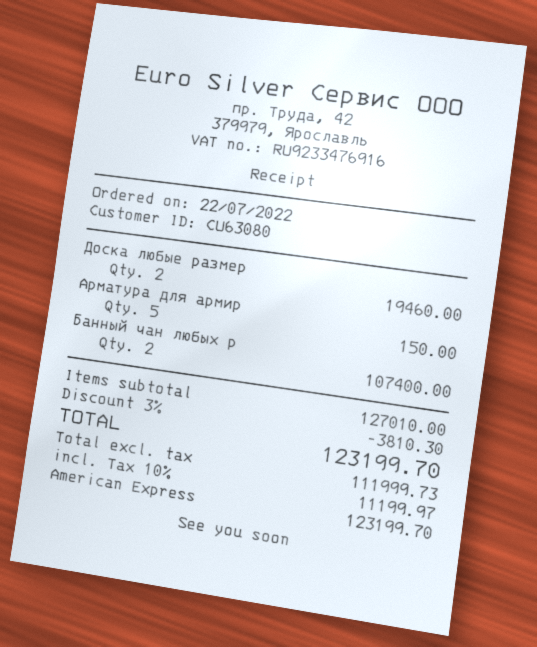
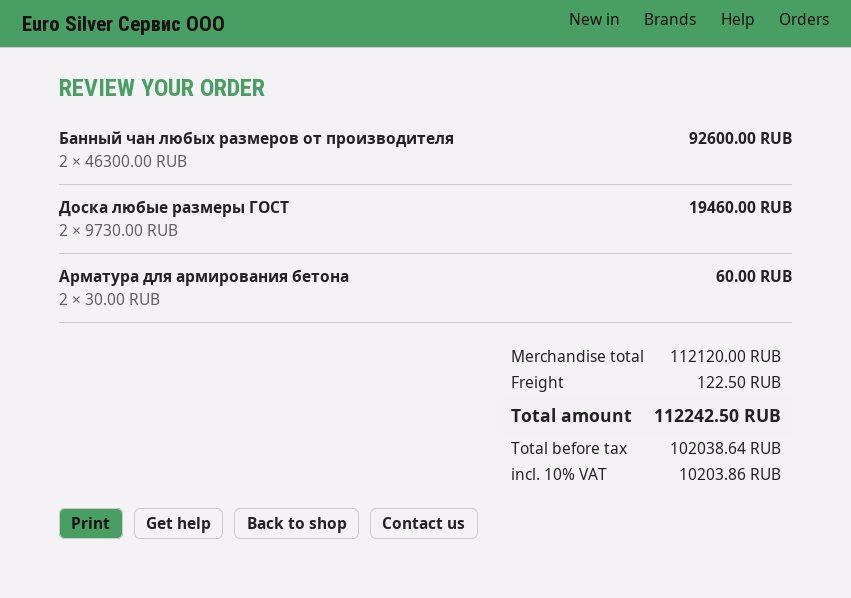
Арматура для армир: 5 for 150.00 -> 2 for 60.00
Банный чан любых р: 2 for 107400.00 -> 2 for 92600.00
subtotal: 127010.00 -> 112120.00
discount: 3% = 3810.30 -> none
shipping: none -> 122.50
net: 111999.73 -> 102038.64
tax: 10% = 11199.97 -> 10% = 10203.86
total: 123199.70 -> 112242.50

